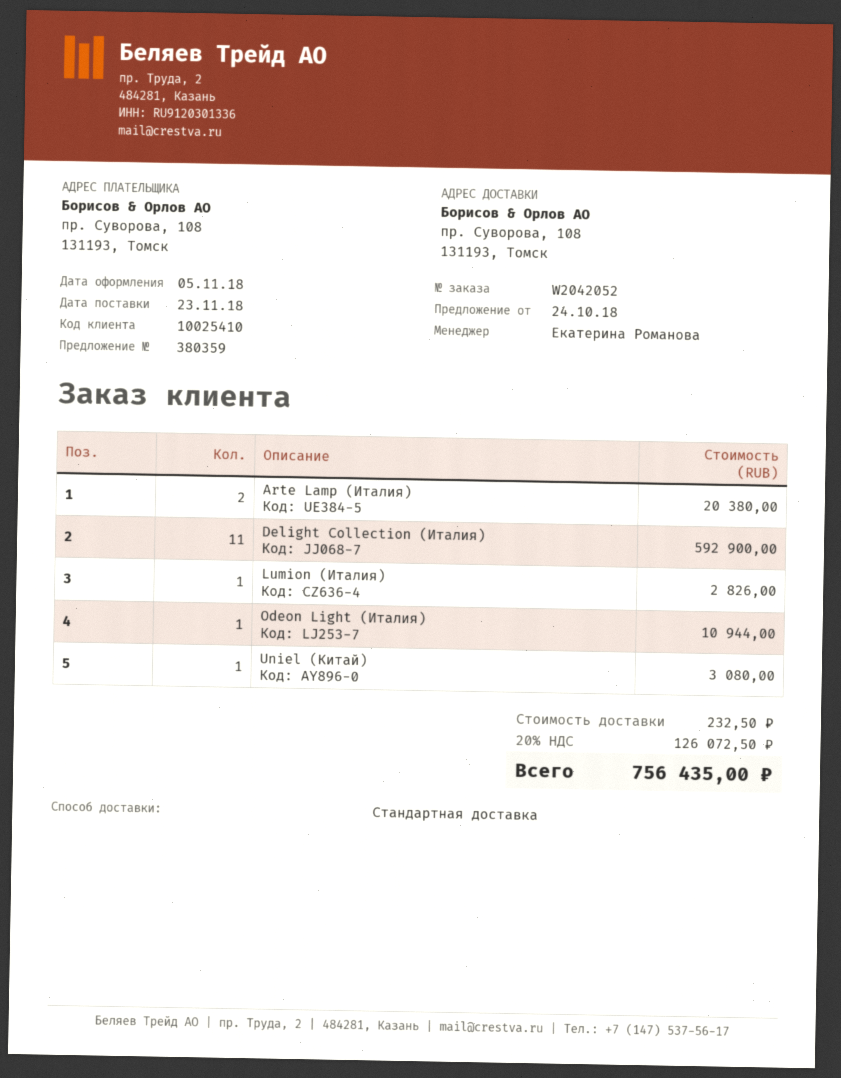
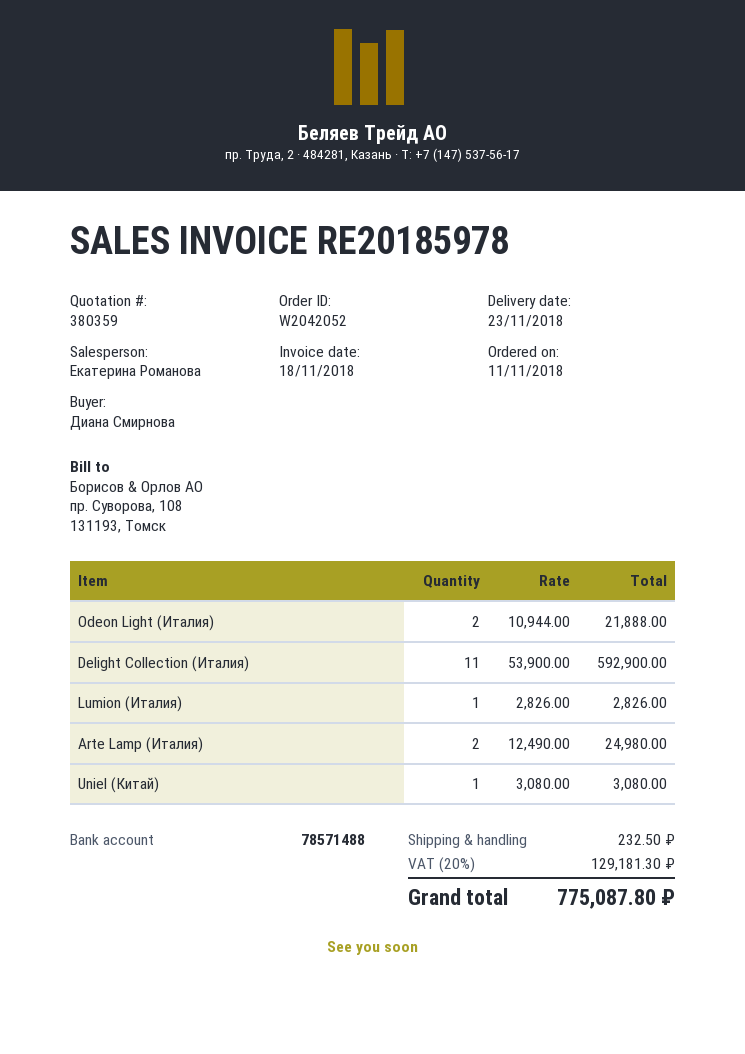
order date: 2018-11-05 -> 2018-11-11
Arte Lamp (Италия): 2 for 20380.00 -> 2 for 24980.00
Odeon Light (Италия): 1 for 10944.00 -> 2 for 21888.00
tax: 20% = 126072.50 -> 20% = 129181.30
total: 756435.00 -> 775087.80

